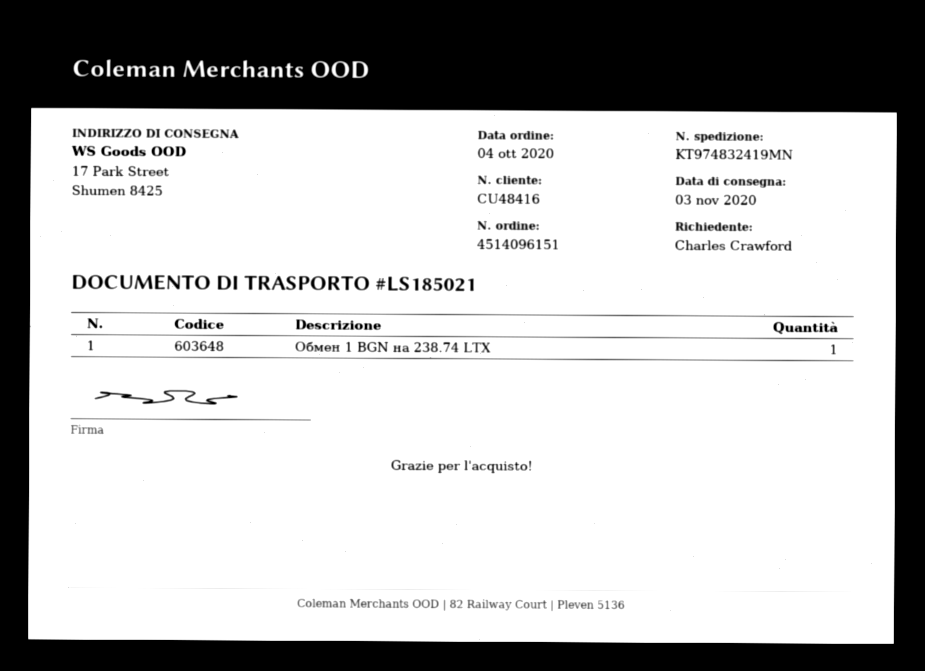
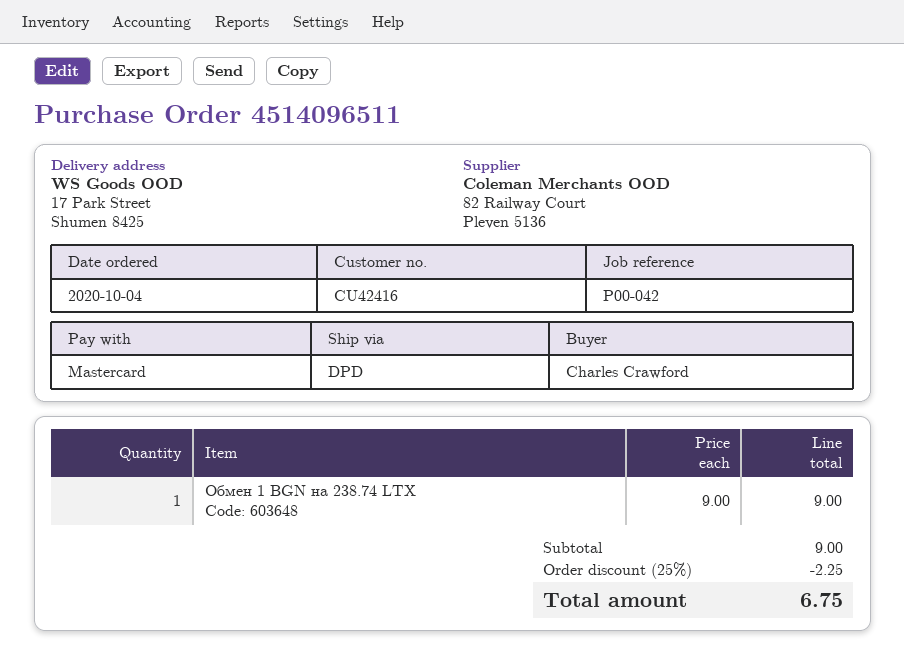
order number: 4514096151 -> 4514096511
customer number: CU48416 -> CU42416

